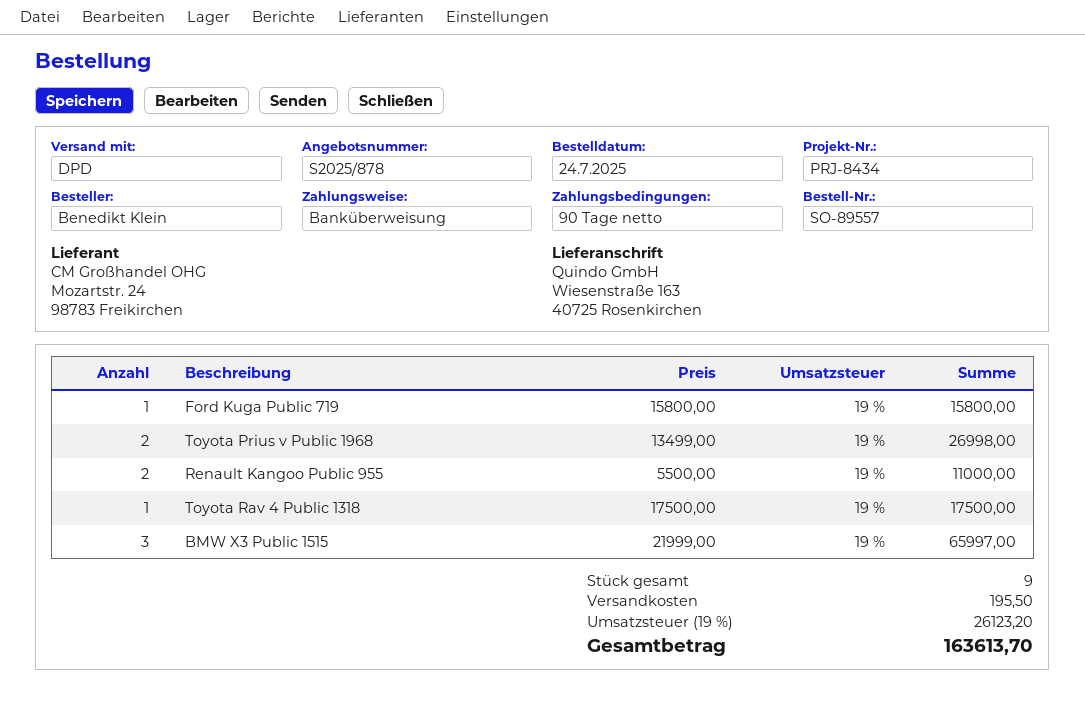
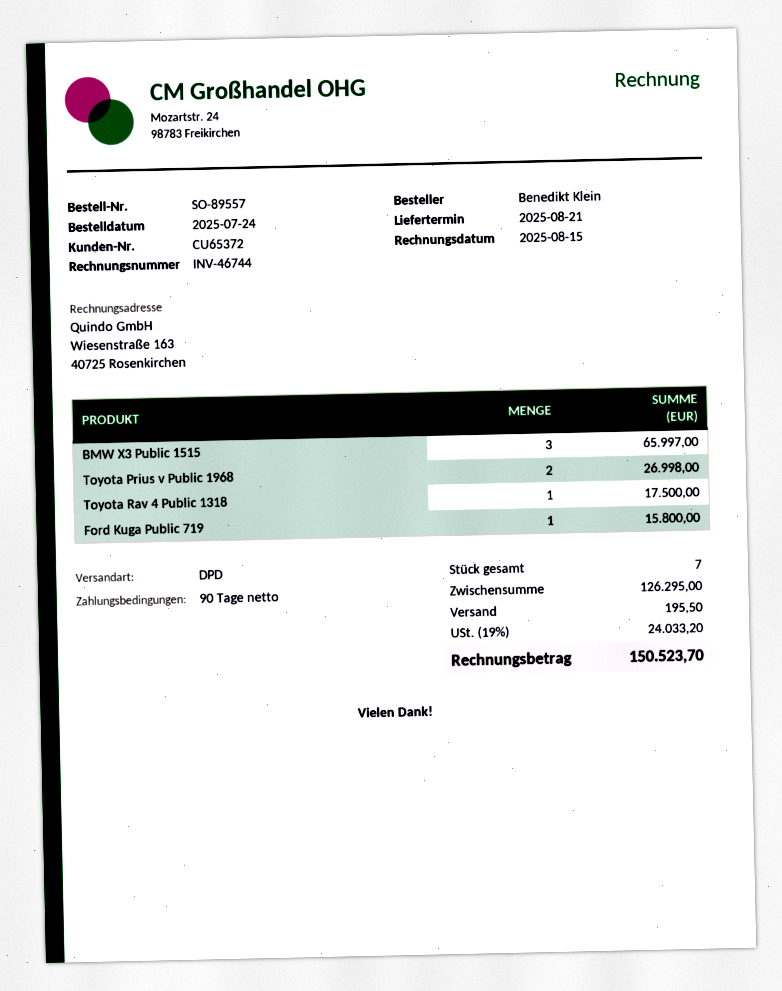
Renault Kangoo Public 955: 2 for 11000.00 -> none
total quantity: 9 -> 7
tax: 19% = 26123.20 -> 19% = 24033.20
total: 163613.70 -> 150523.70

